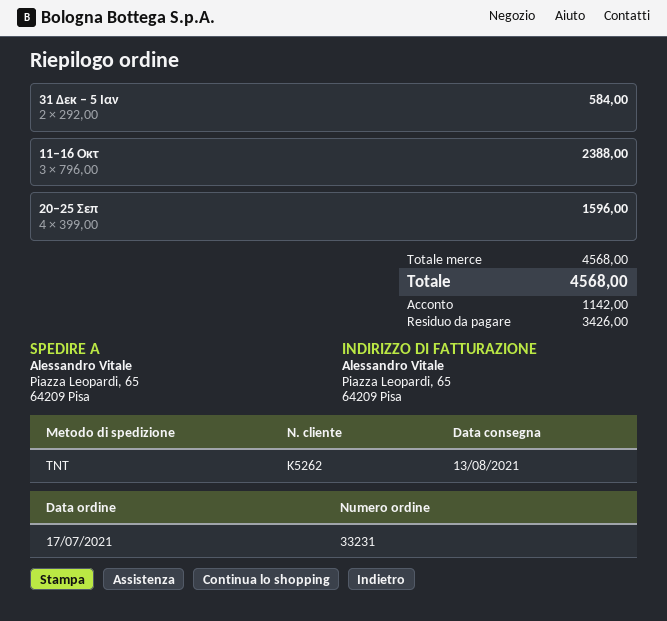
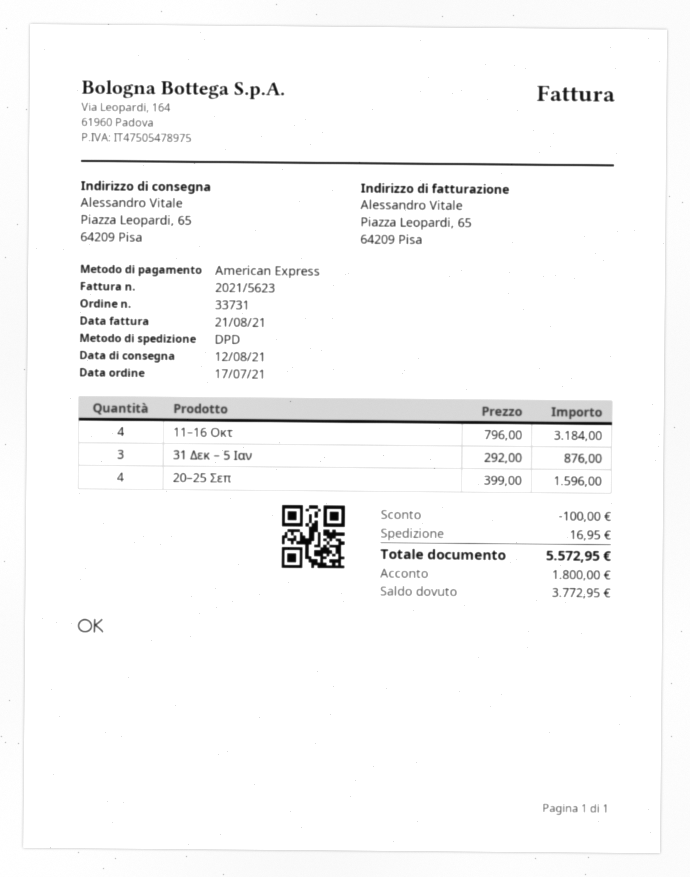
order number: 33231 -> 33731
delivery date: 2021-08-13 -> 2021-08-12
shipping method: TNT -> DPD
31 Δεκ – 5 Ιαν: 2 x 292.00 = 584.00 -> 3 x 292.00 = 876.00
11–16 Οκτ: 3 x 796.00 = 2388.00 -> 4 x 796.00 = 3184.00
discount: none -> 100.00
shipping: none -> 16.95
total: 4568.00 -> 5572.95
deposit: 1142.00 -> 1800.00
balance: 3426.00 -> 3772.95

